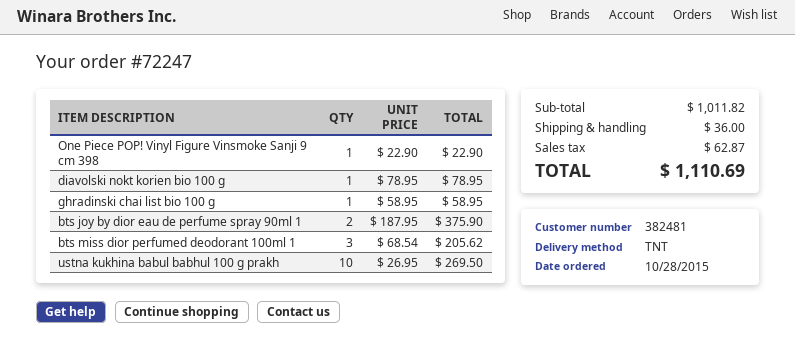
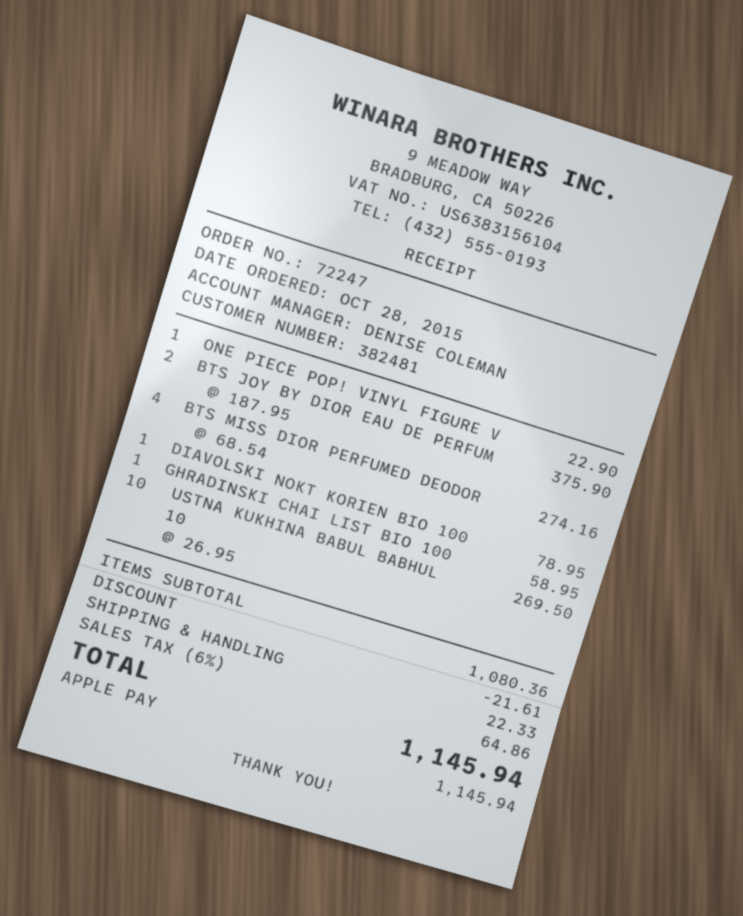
bts miss dior perfumed deodorant 100ml 1: 3 x 68.54 = 205.62 -> 4 x 68.54 = 274.16
subtotal: 1011.82 -> 1080.36
discount: none -> 21.61
shipping: 36.00 -> 22.33
tax: 62.87 -> 64.86
total: 1110.69 -> 1145.94

